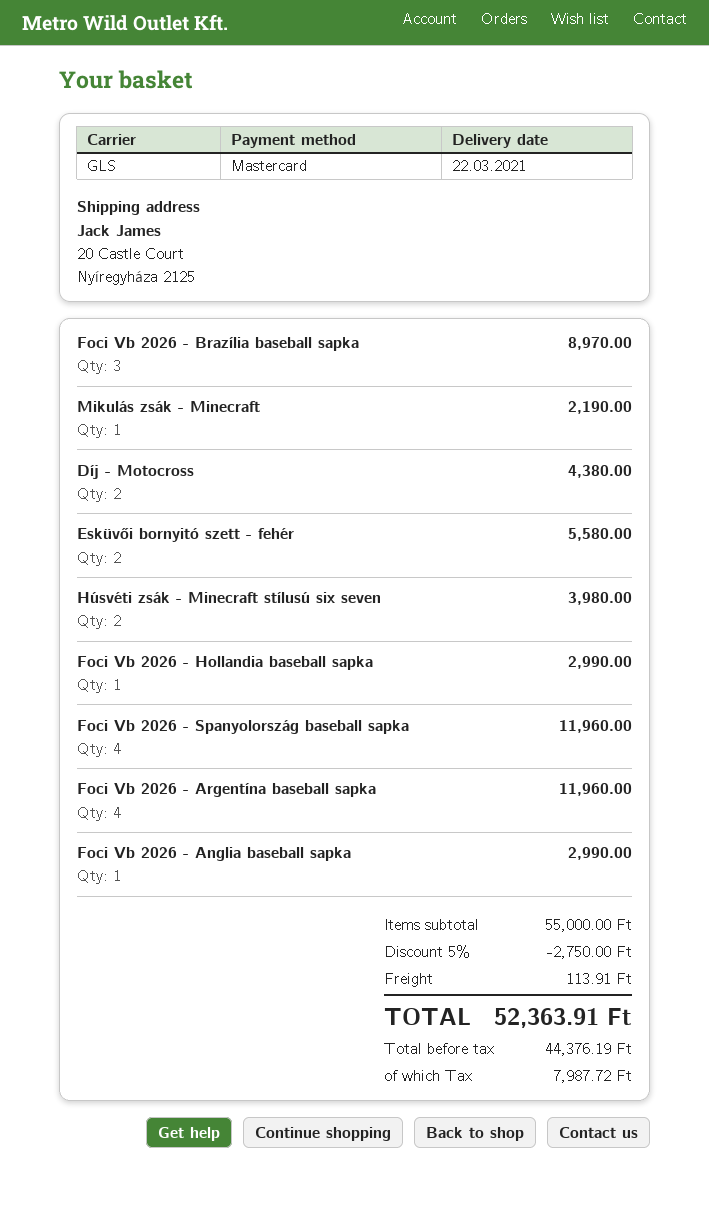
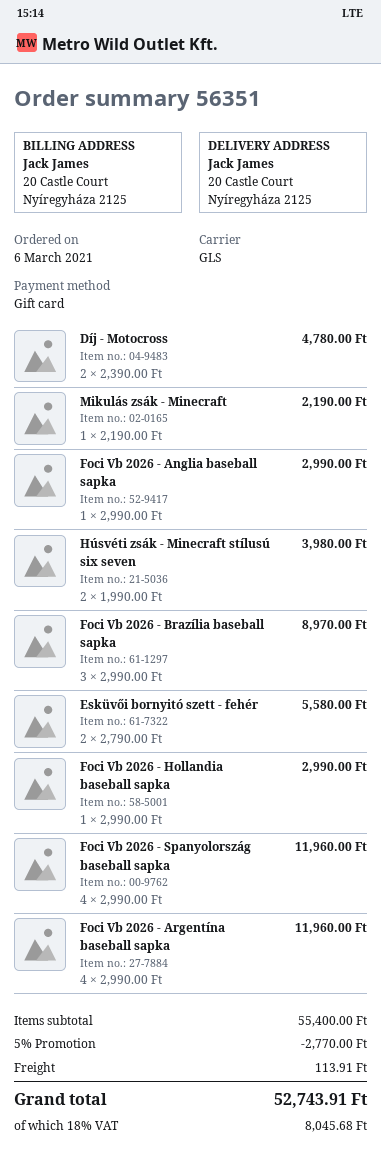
payment method: Mastercard -> gift card
Díj - Motocross: 2 for 4380.00 -> 2 for 4780.00
subtotal: 55000.00 -> 55400.00
discount: 5% = 2750.00 -> 5% = 2770.00
tax: 7987.72 -> 8045.68
total: 52363.91 -> 52743.91

